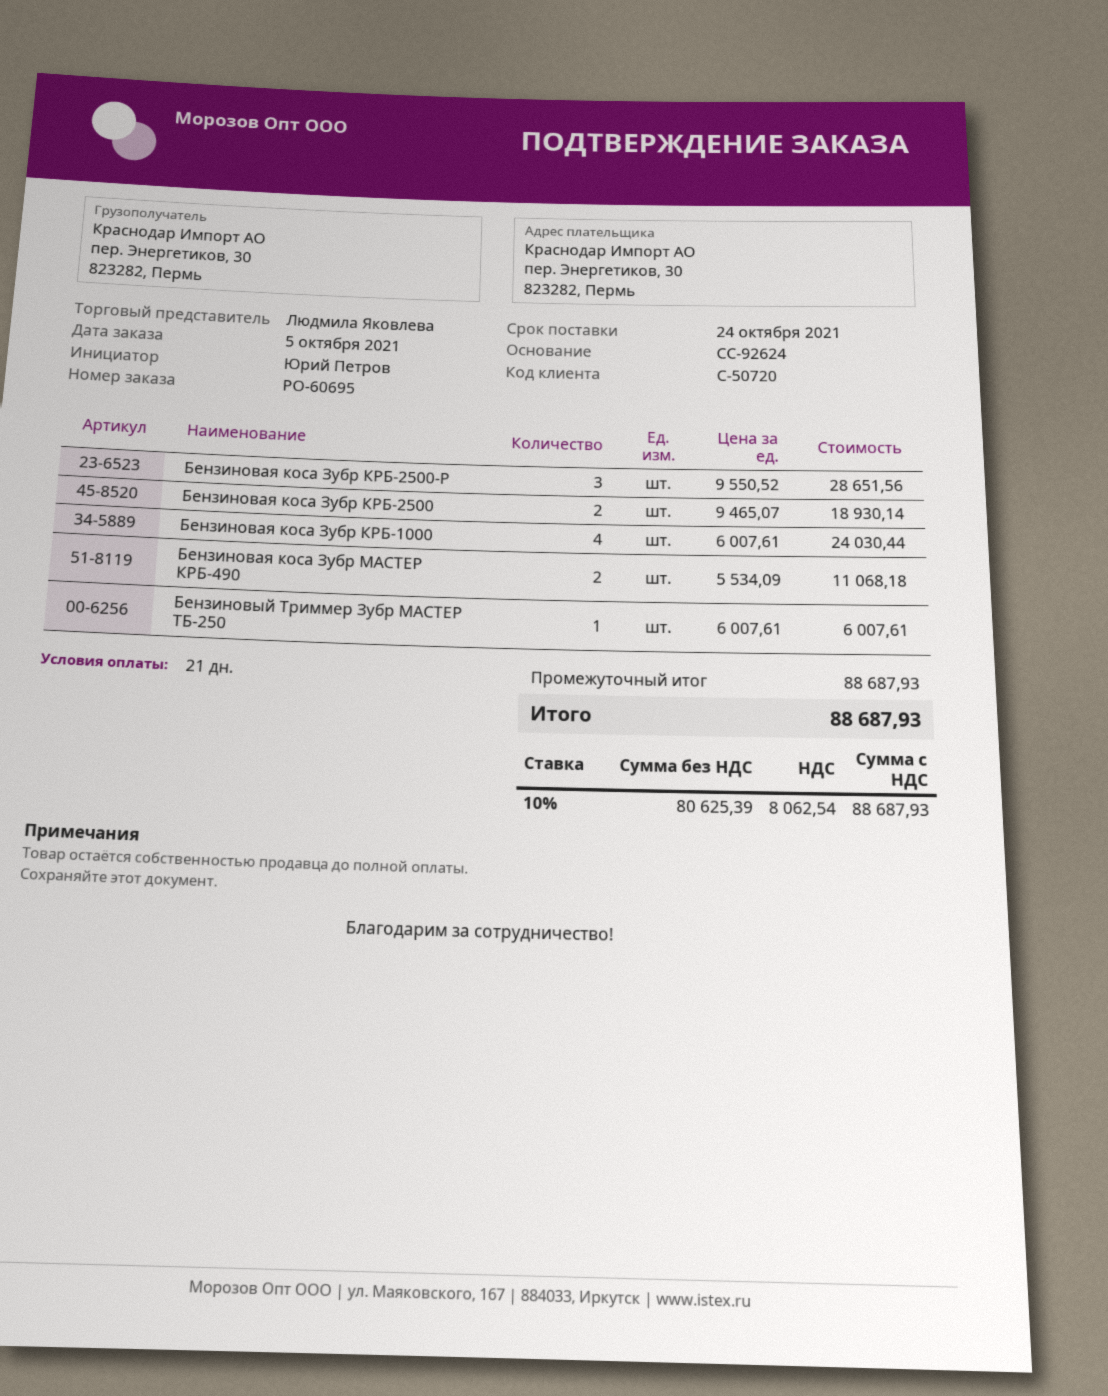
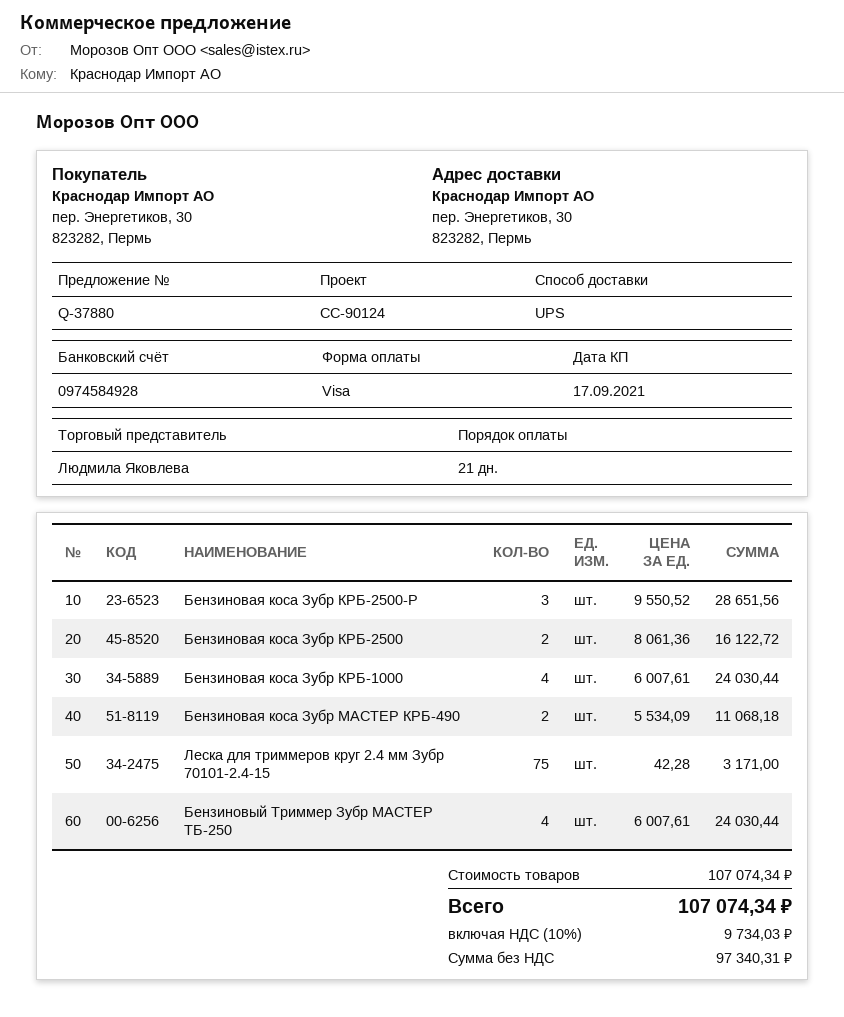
reference: CC-92624 -> CC-90124
Бензиновая коса Зубр КРБ-2500: 2 x 9465.07 = 18930.14 -> 2 x 8061.36 = 16122.72
Бензиновый Триммер Зубр МАСТЕР ТБ-250: 1 x 6007.61 = 6007.61 -> 4 x 6007.61 = 24030.44
Леска для триммеров круг 2.4 мм Зубр 70101-2.4-15: none -> 75 x 42.28 = 3171.00
subtotal: 88687.93 -> 107074.34
net: 80625.39 -> 97340.31
tax: 10% = 8062.54 -> 10% = 9734.03
total: 88687.93 -> 107074.34

